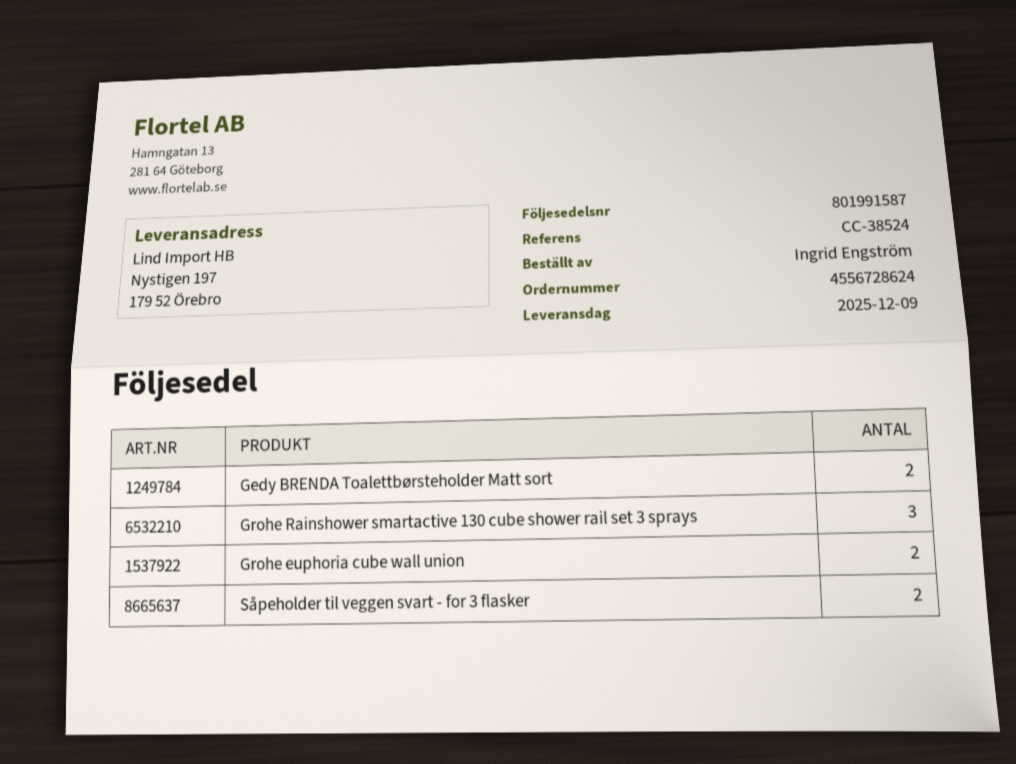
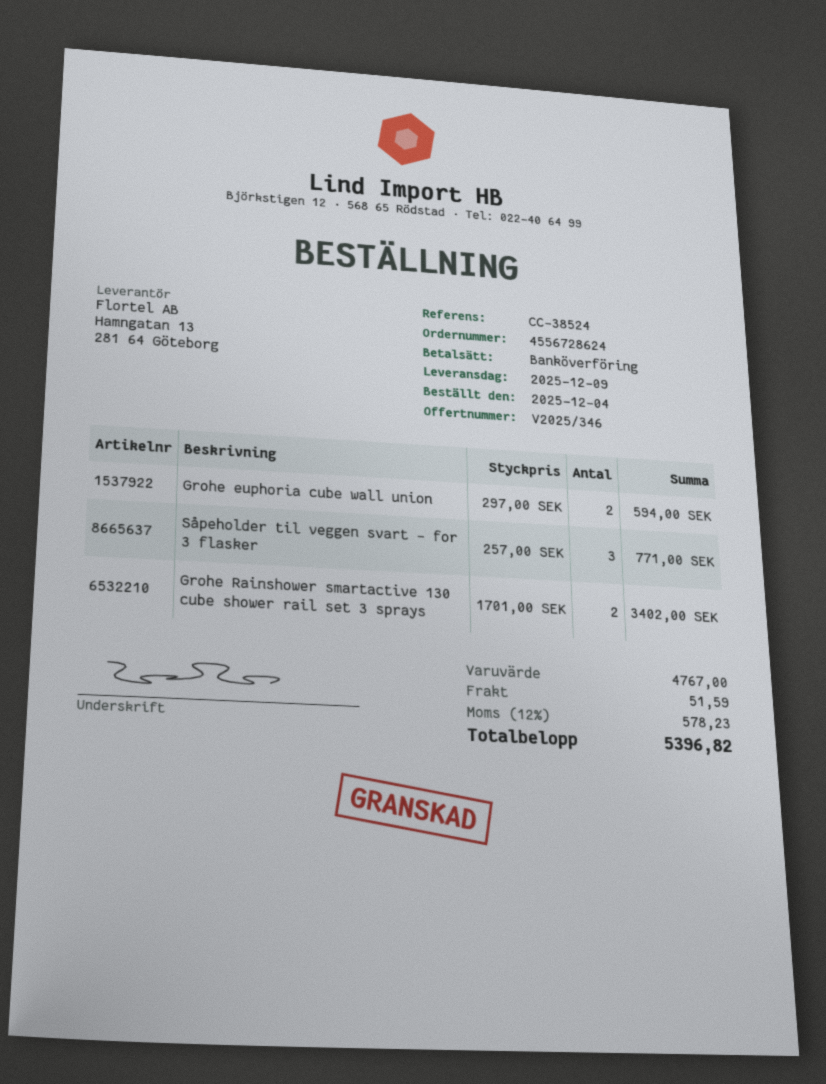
Gedy BRENDA Toalettbørsteholder Matt sort: 2 -> none
Grohe Rainshower smartactive 130 cube shower rail set 3 sprays: 3 -> 2
Såpeholder til veggen svart - for 3 flasker: 2 -> 3

